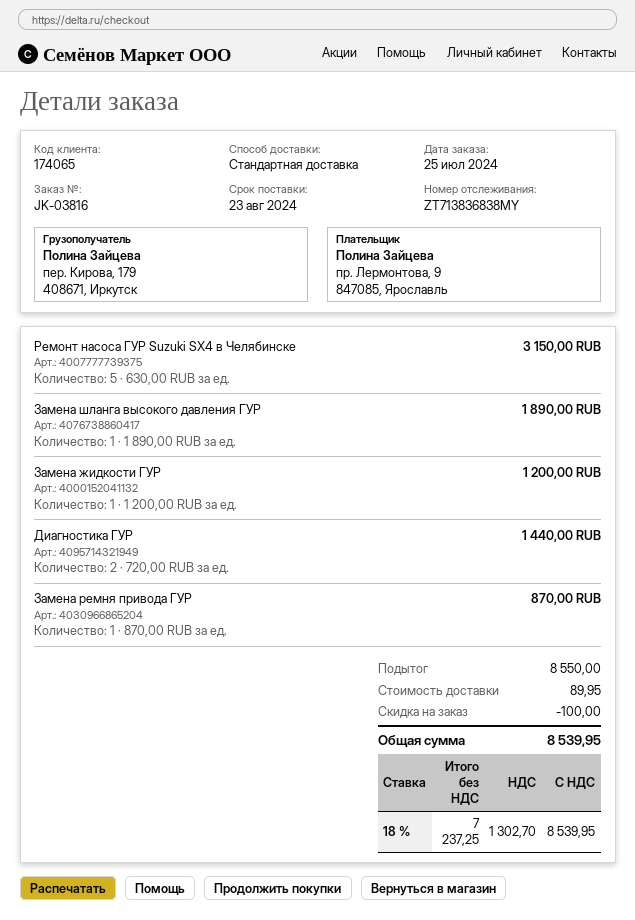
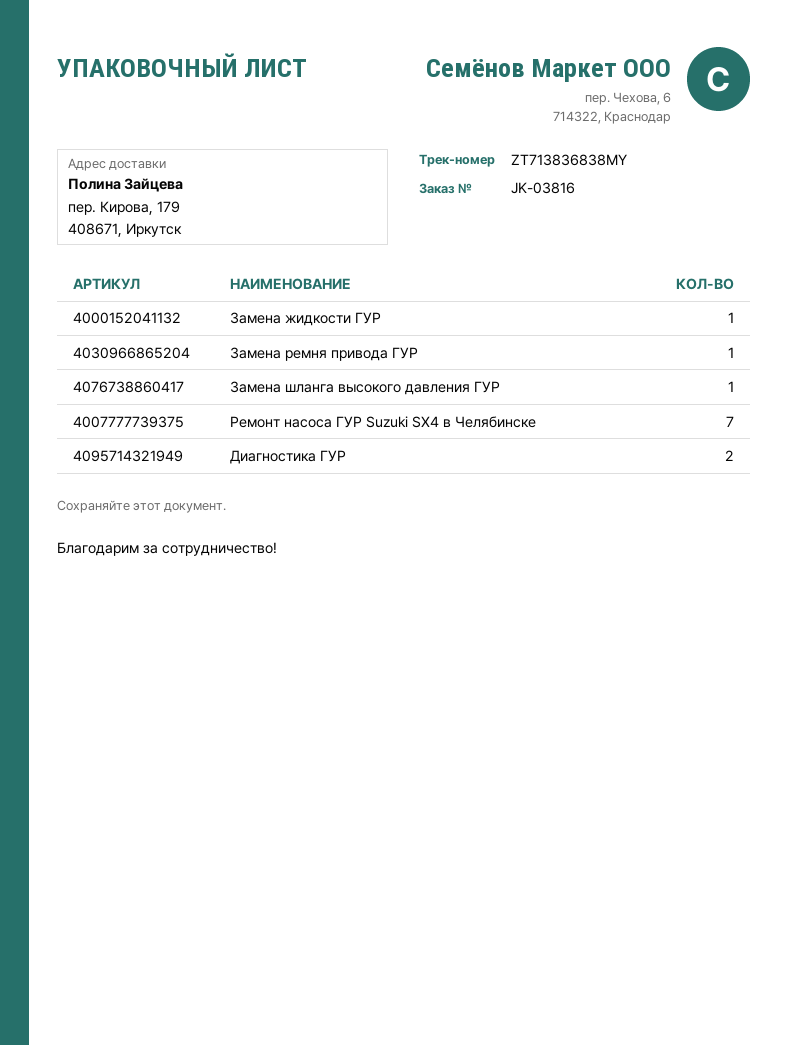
Ремонт насоса ГУР Suzuki SX4 в Челябинске: 5 -> 7

